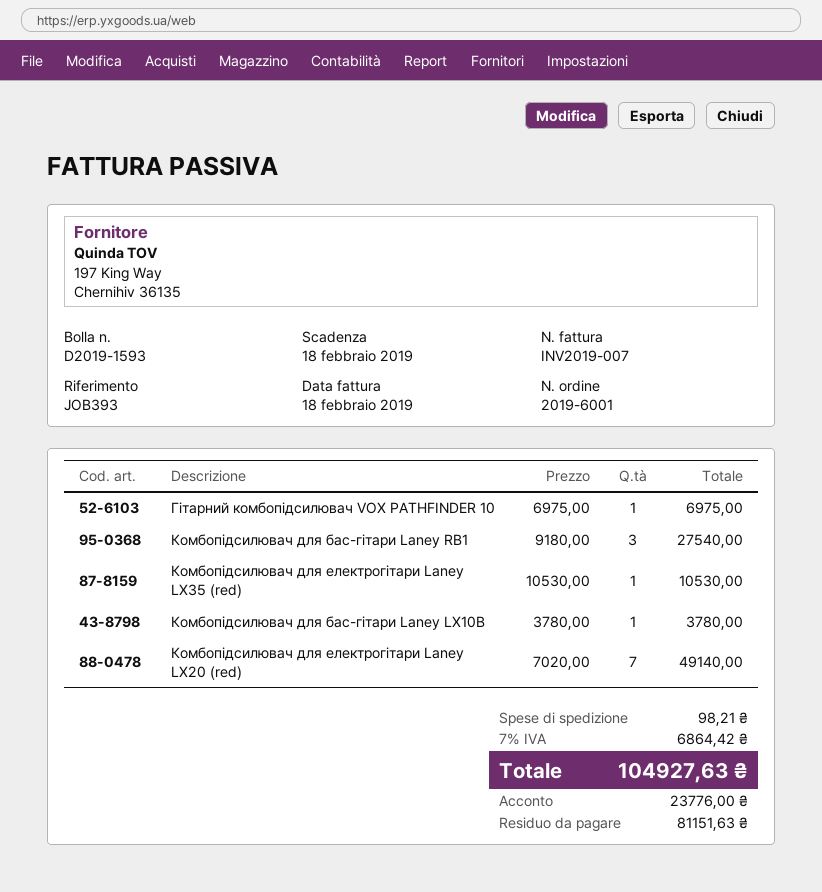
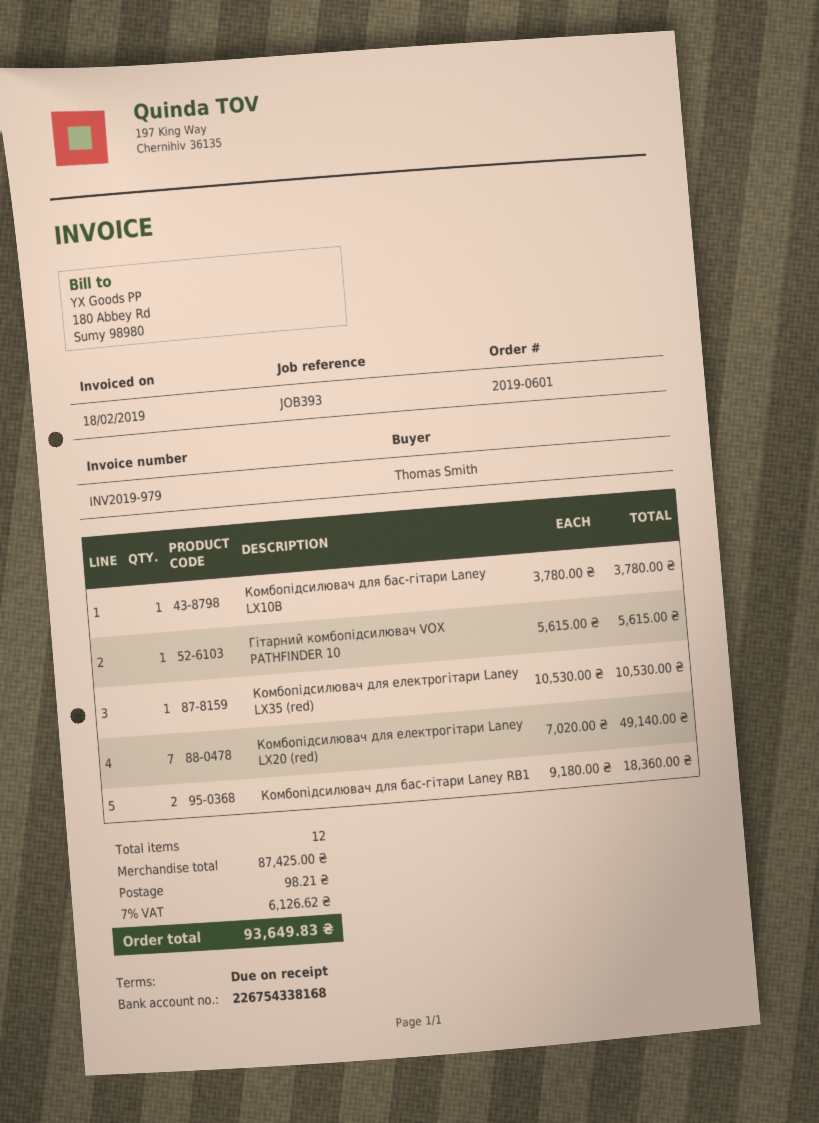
order number: 2019-6001 -> 2019-0601
invoice number: INV2019-007 -> INV2019-979
Гітарний комбопідсилювач VOX PATHFINDER 10: 1 x 6975.00 = 6975.00 -> 1 x 5615.00 = 5615.00
Комбопідсилювач для бас-гітари Laney RB1: 3 x 9180.00 = 27540.00 -> 2 x 9180.00 = 18360.00
tax: 7% = 6864.42 -> 7% = 6126.62
total: 104927.63 -> 93649.83

